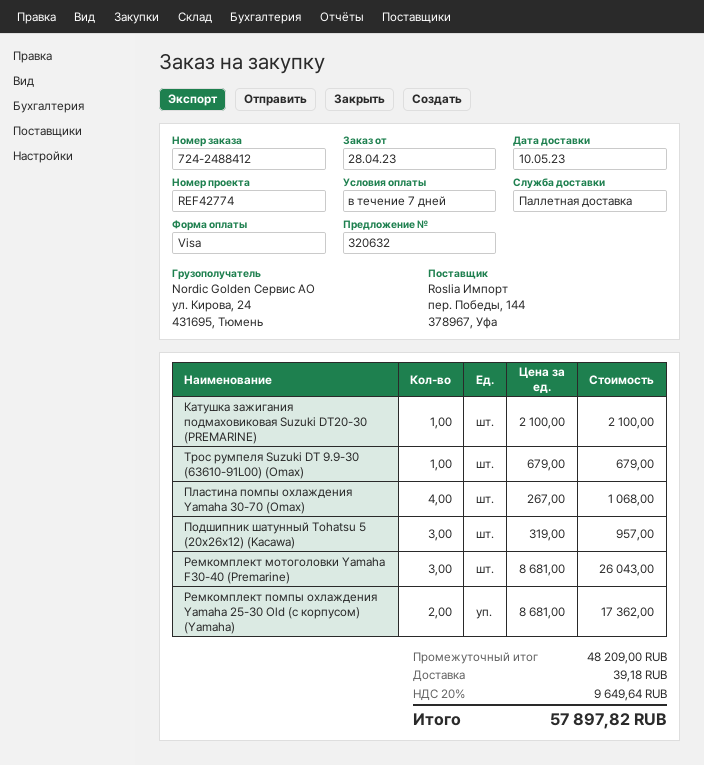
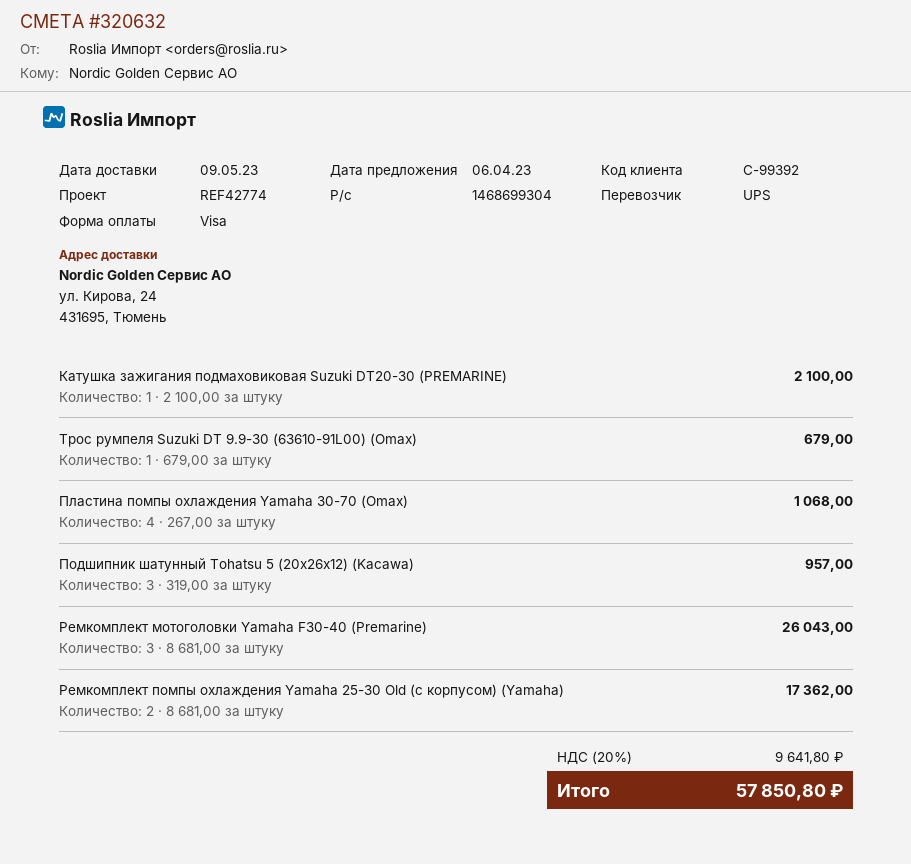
delivery date: 2023-05-10 -> 2023-05-09
shipping method: pallet freight -> UPS
shipping: 39.18 -> none
tax: 20% = 9649.64 -> 20% = 9641.80
total: 57897.82 -> 57850.80

